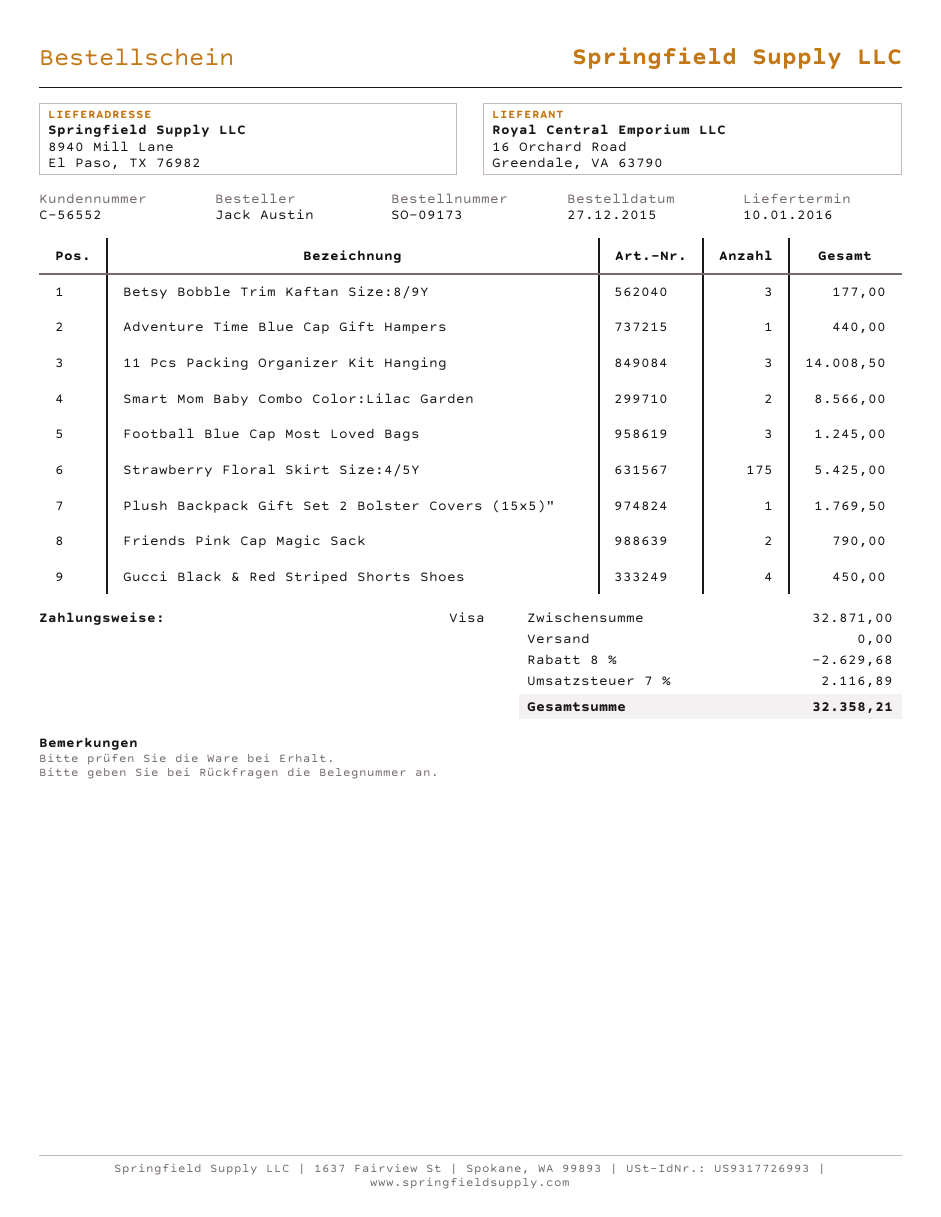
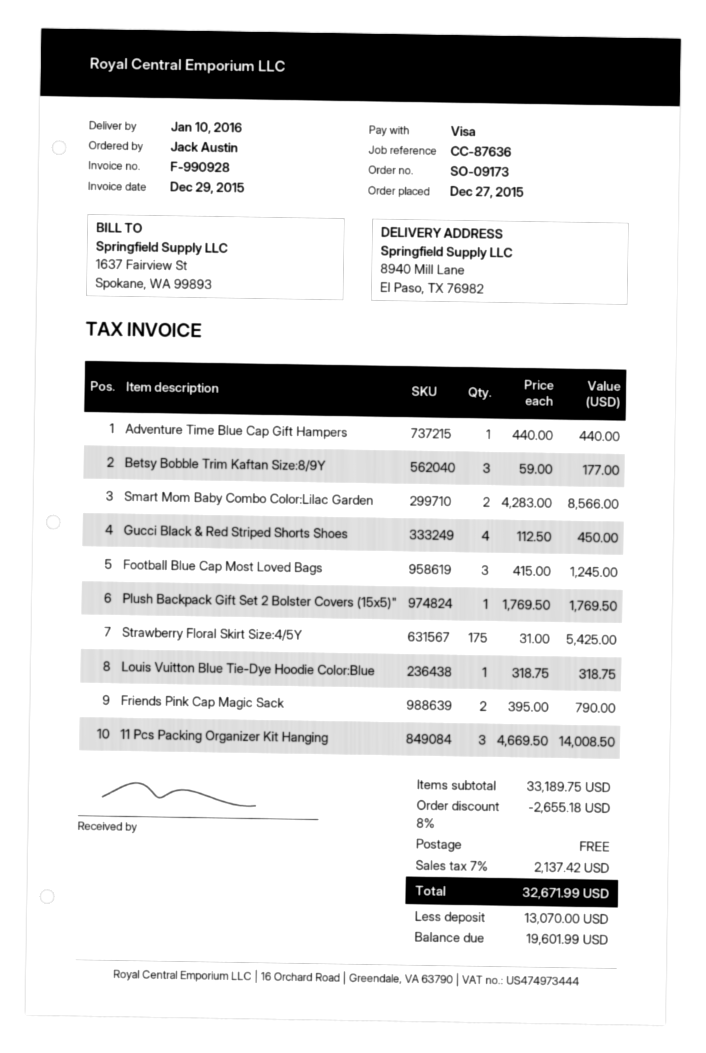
Louis Vuitton Blue Tie-Dye Hoodie Color:Blue: none -> 1 for 318.75
subtotal: 32871.00 -> 33189.75
discount: 8% = 2629.68 -> 8% = 2655.18
tax: 7% = 2116.89 -> 7% = 2137.42
total: 32358.21 -> 32671.99

